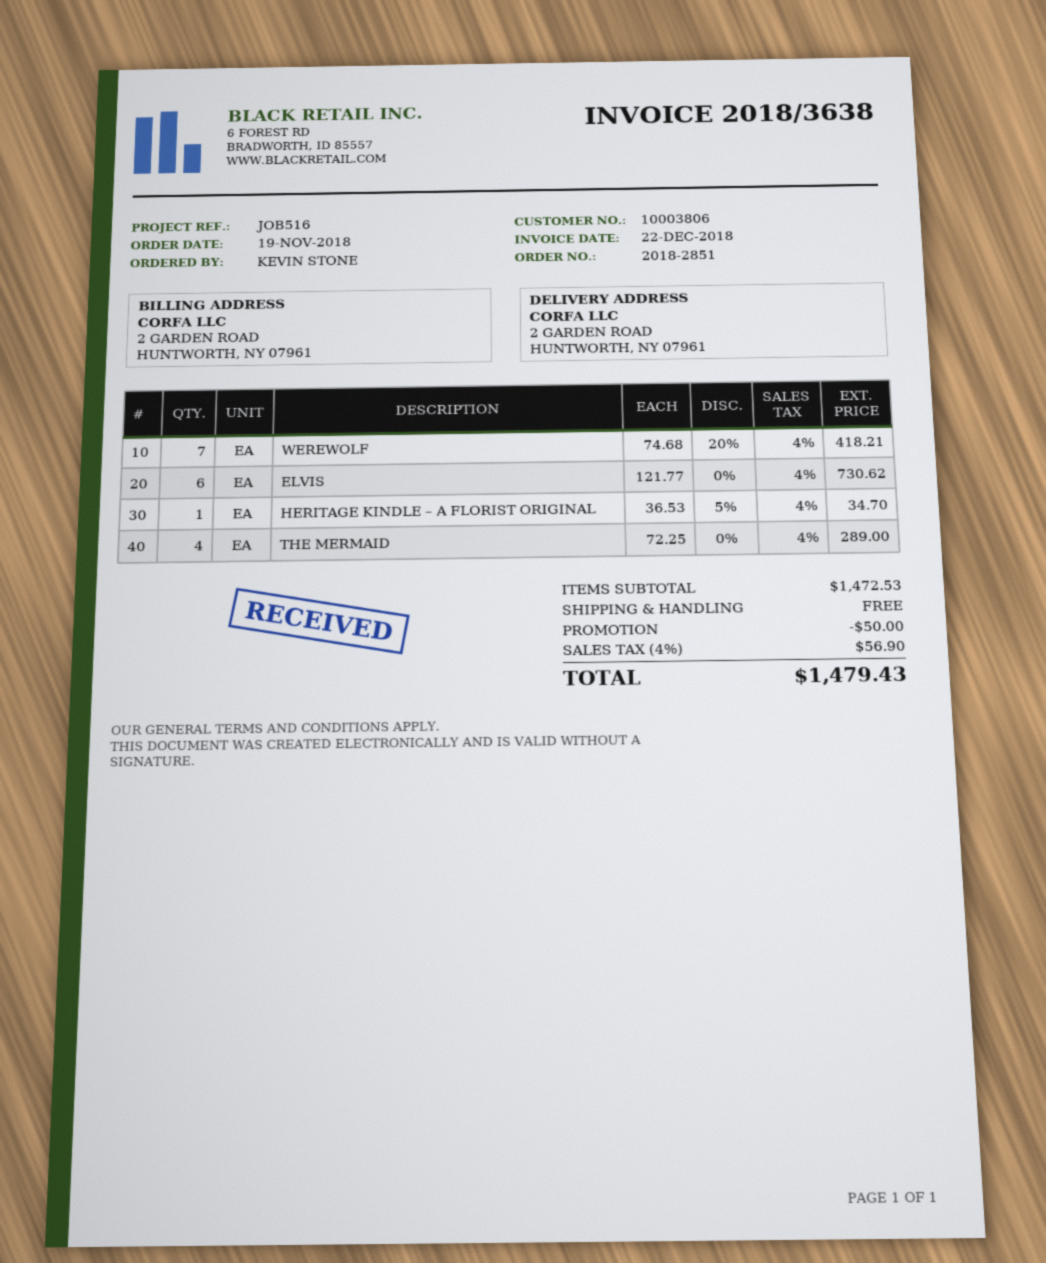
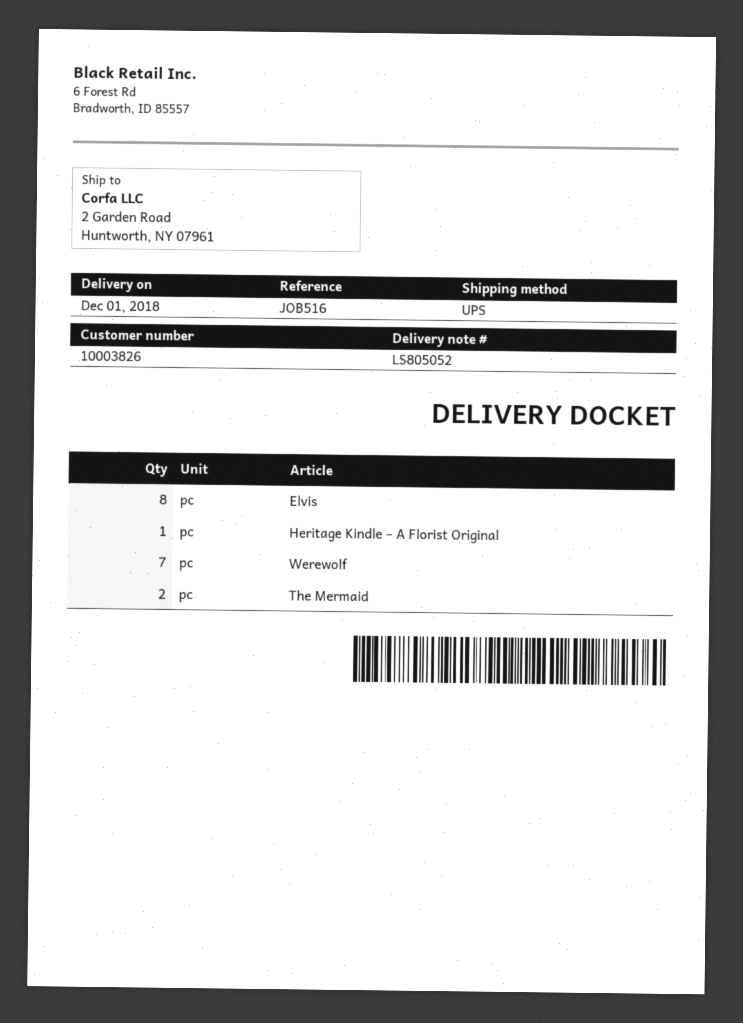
customer number: 10003806 -> 10003826
ELVIS: 6 -> 8
THE MERMAID: 4 -> 2

